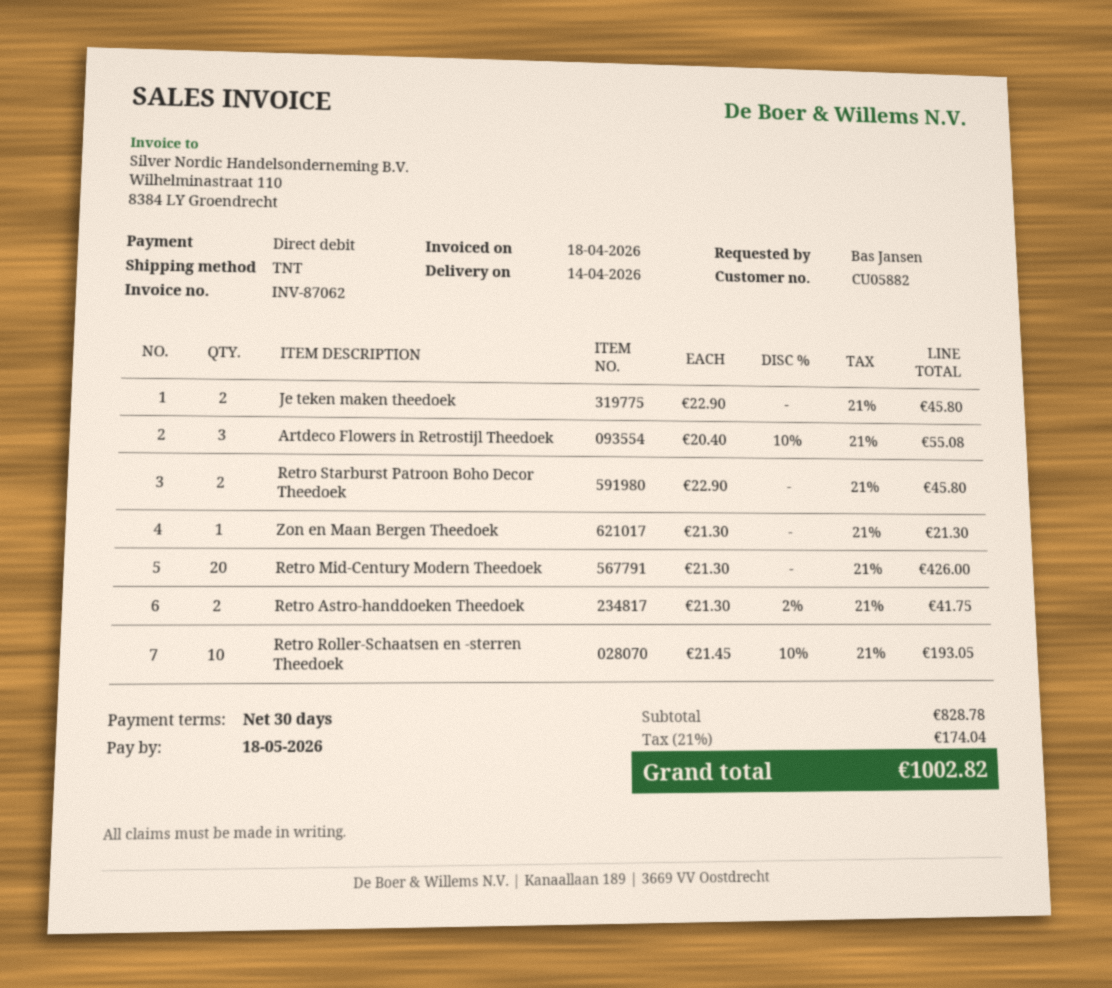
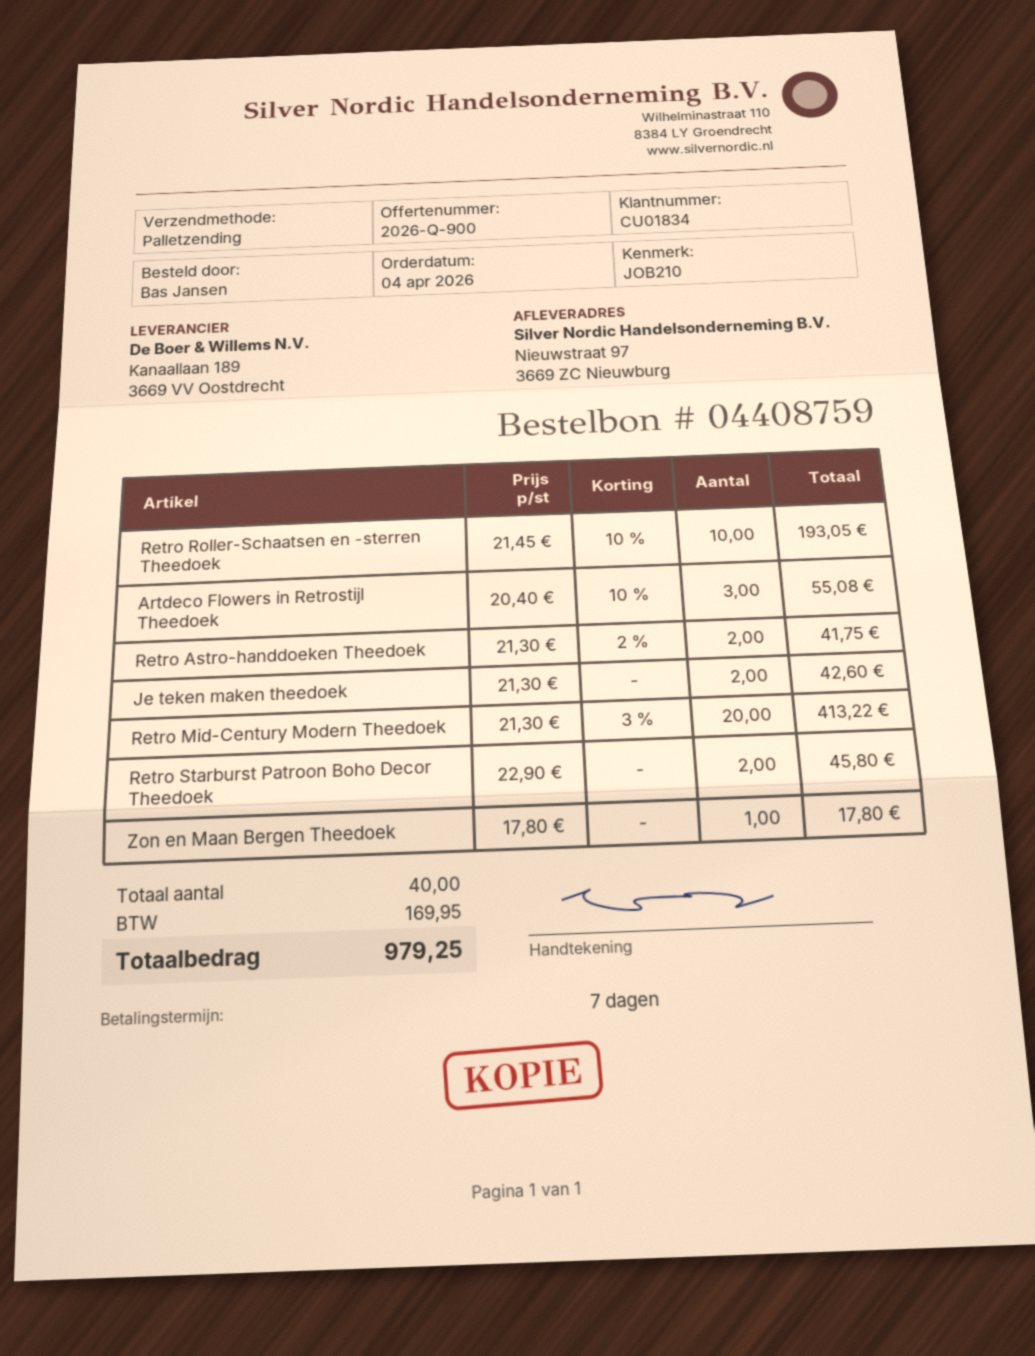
payment terms: 30 days -> 7 days
customer number: CU05882 -> CU01834
shipping method: TNT -> pallet freight
Je teken maken theedoek: 2 x 22.90 = 45.80 -> 2 x 21.30 = 42.60
Zon en Maan Bergen Theedoek: 1 x 21.30 = 21.30 -> 1 x 17.80 = 17.80
Retro Mid-Century Modern Theedoek: 20 x 21.30 = 426.00 -> 20 x 21.30 - 3% = 413.22
tax: 174.04 -> 169.95
total: 1002.82 -> 979.25

